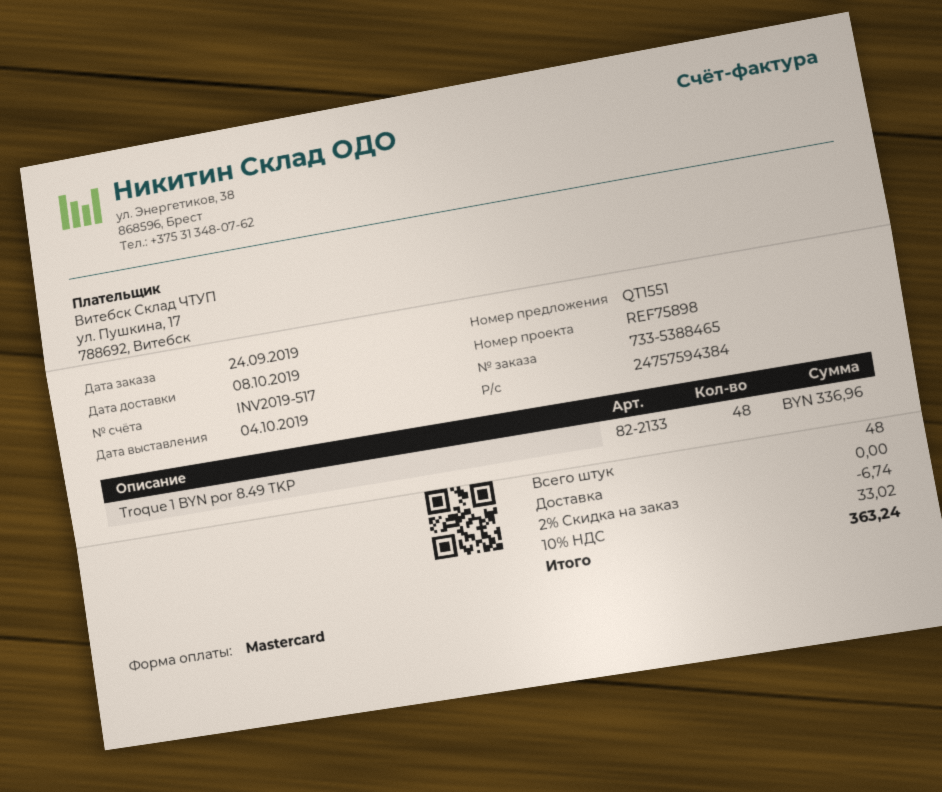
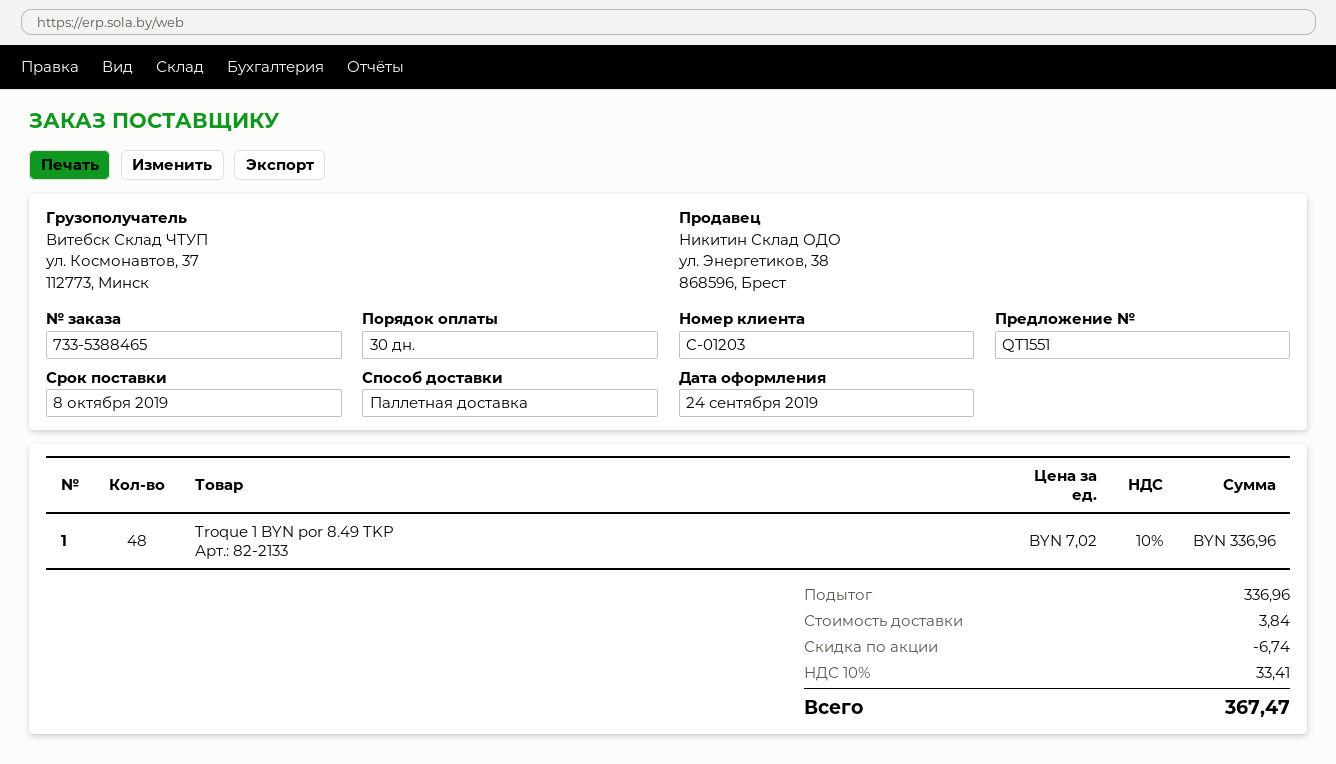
shipping: 0.00 -> 3.84
tax: 10% = 33.02 -> 10% = 33.41
total: 363.24 -> 367.47

